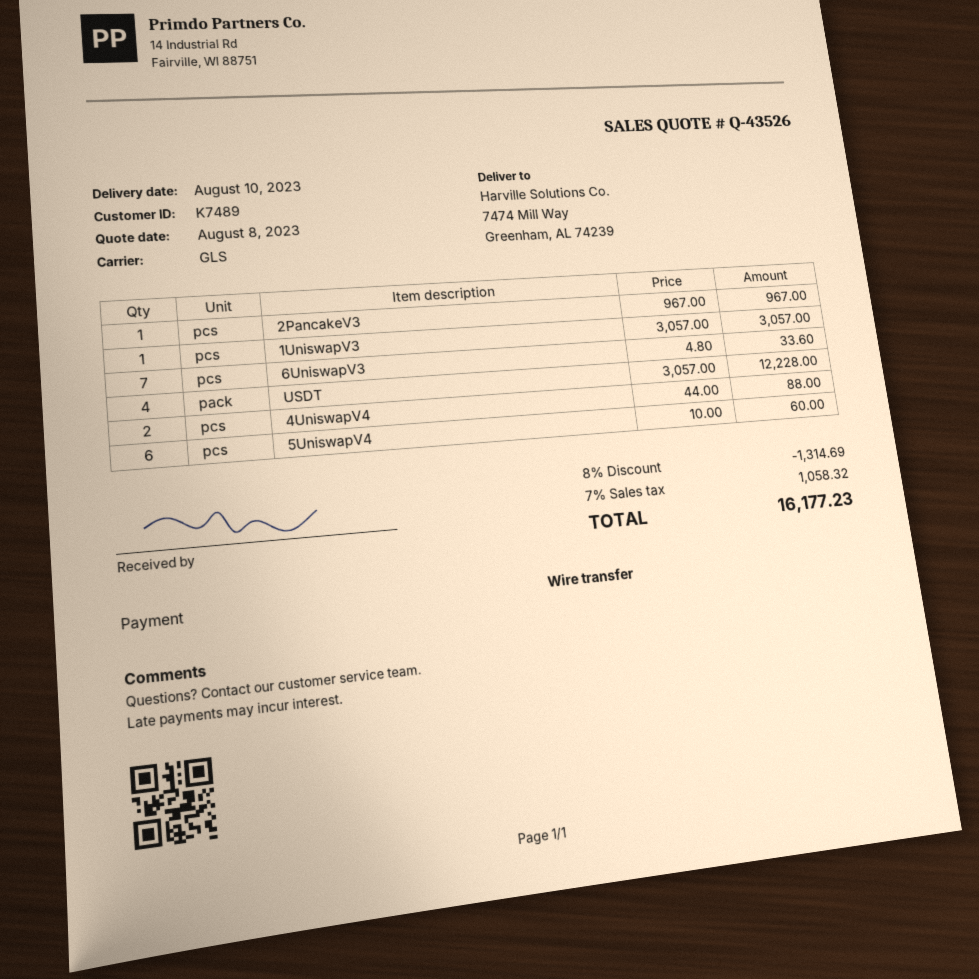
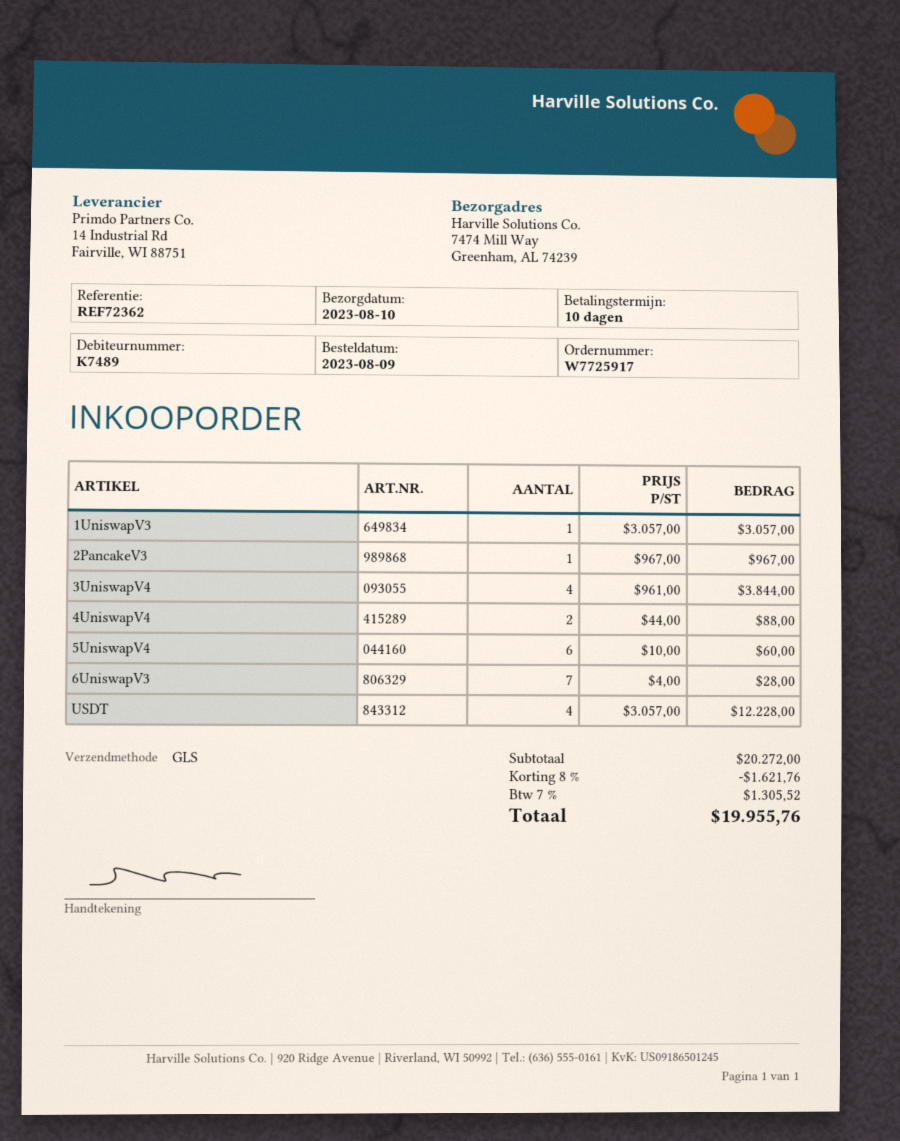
6UniswapV3: 7 x 4.80 = 33.60 -> 7 x 4.00 = 28.00
3UniswapV4: none -> 4 x 961.00 = 3844.00
discount: 8% = 1314.69 -> 8% = 1621.76
tax: 7% = 1058.32 -> 7% = 1305.52
total: 16177.23 -> 19955.76

